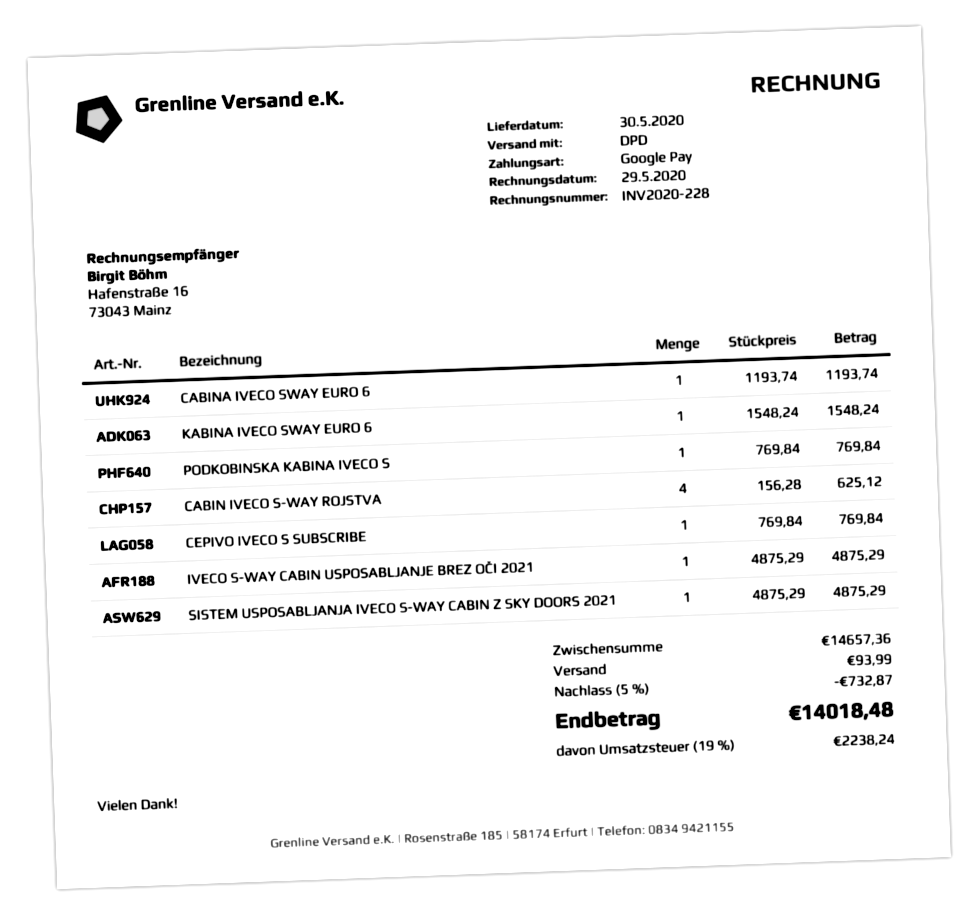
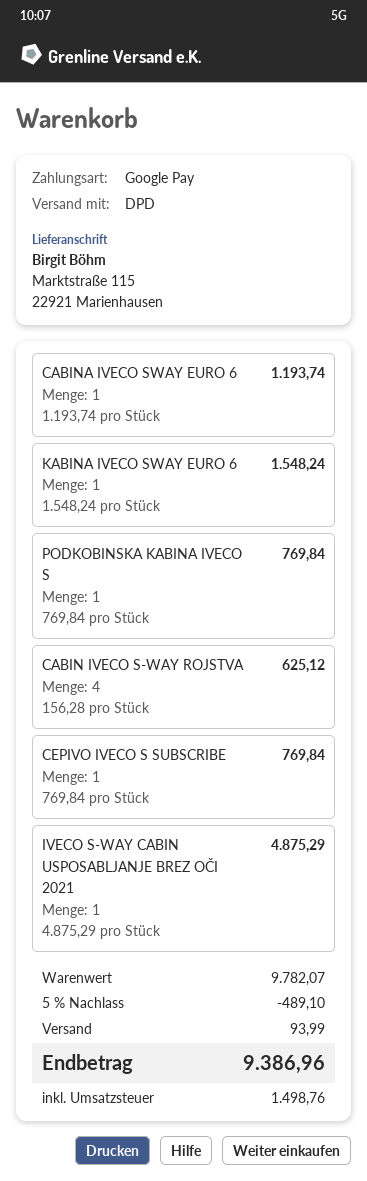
SISTEM USPOSABLJANJA IVECO S-WAY CABIN Z SKY DOORS 2021: 1 x 4875.29 = 4875.29 -> none
subtotal: 14657.36 -> 9782.07
discount: 5% = 732.87 -> 5% = 489.10
tax: 2238.24 -> 1498.76
total: 14018.48 -> 9386.96

